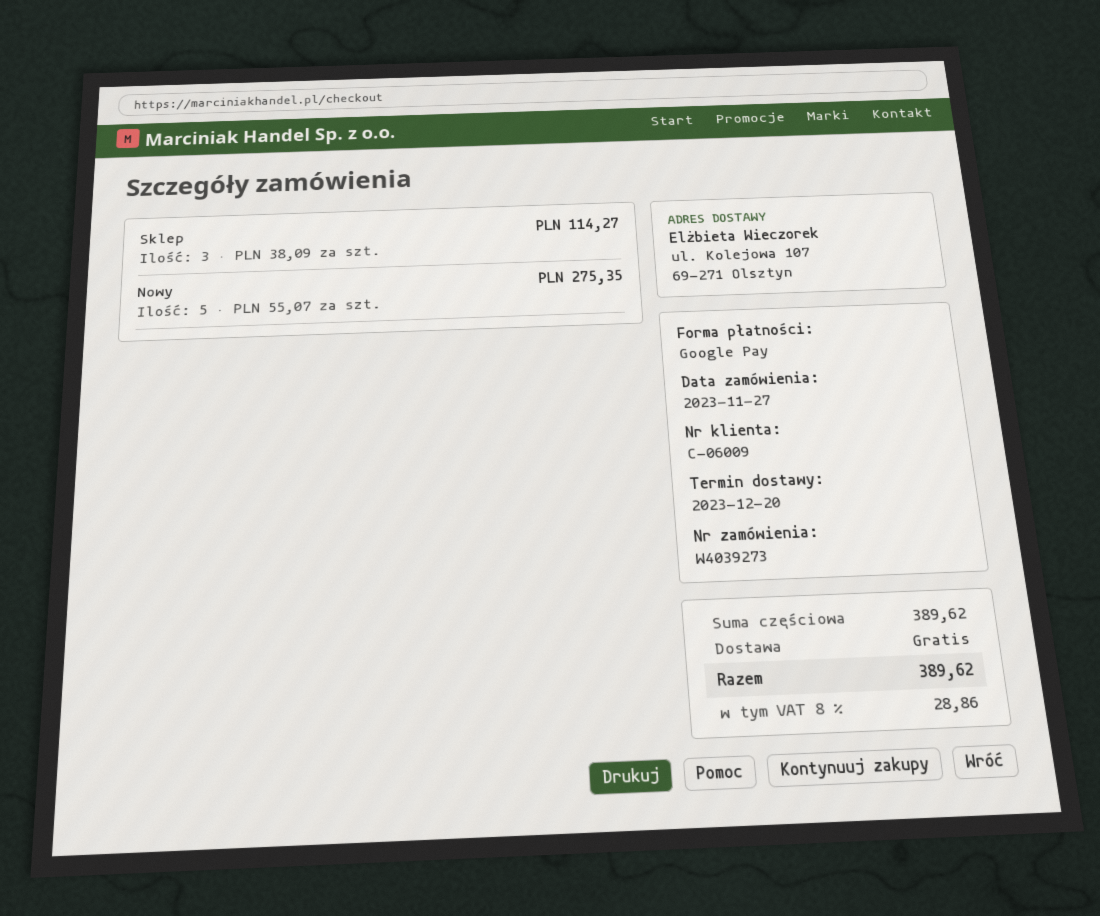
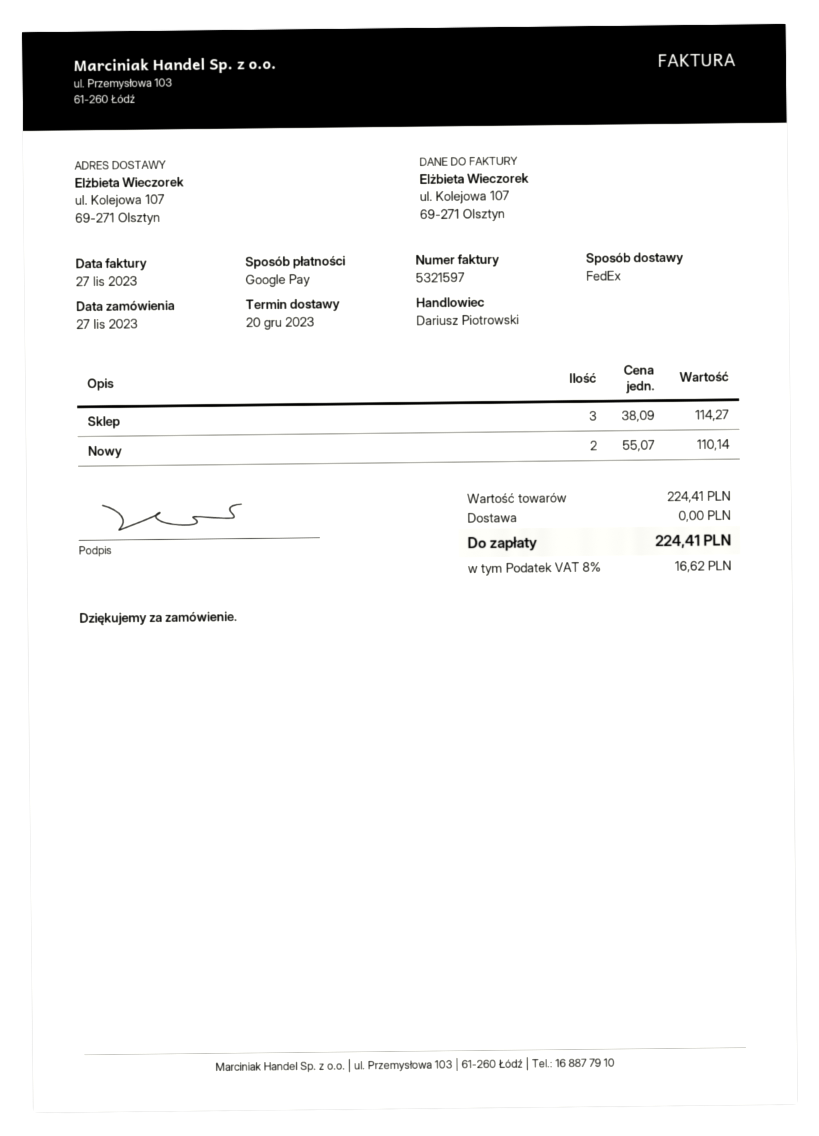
Nowy: 5 x 55.07 = 275.35 -> 2 x 55.07 = 110.14
subtotal: 389.62 -> 224.41
tax: 8% = 28.86 -> 8% = 16.62
total: 389.62 -> 224.41

